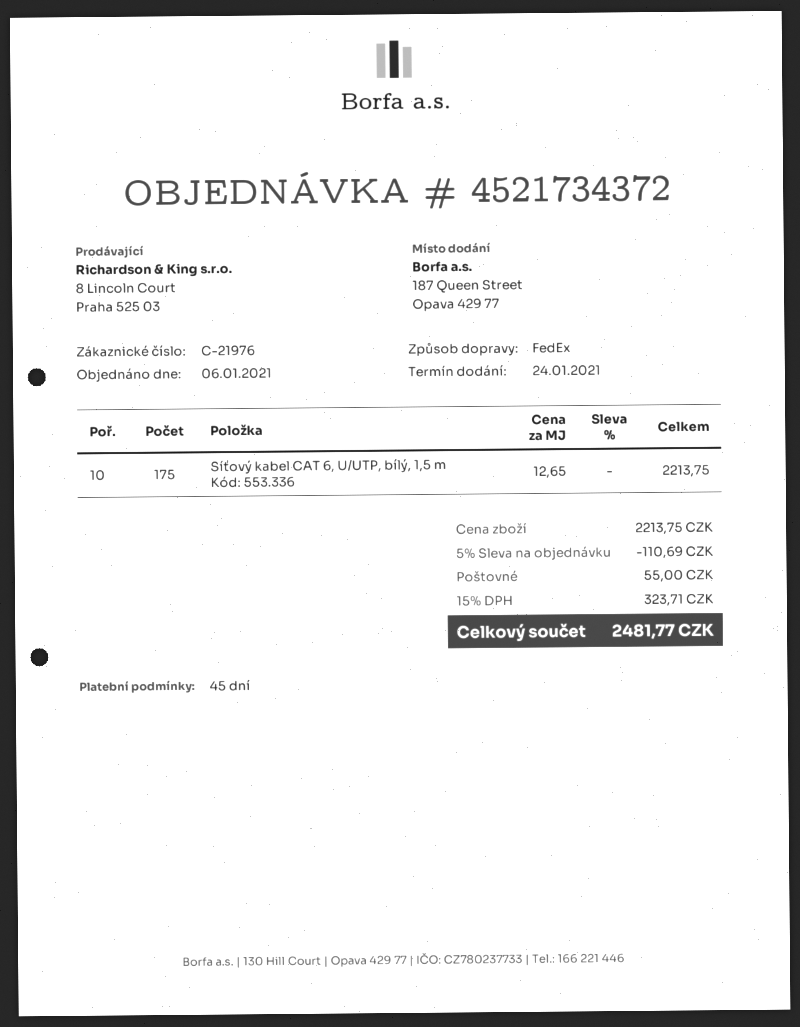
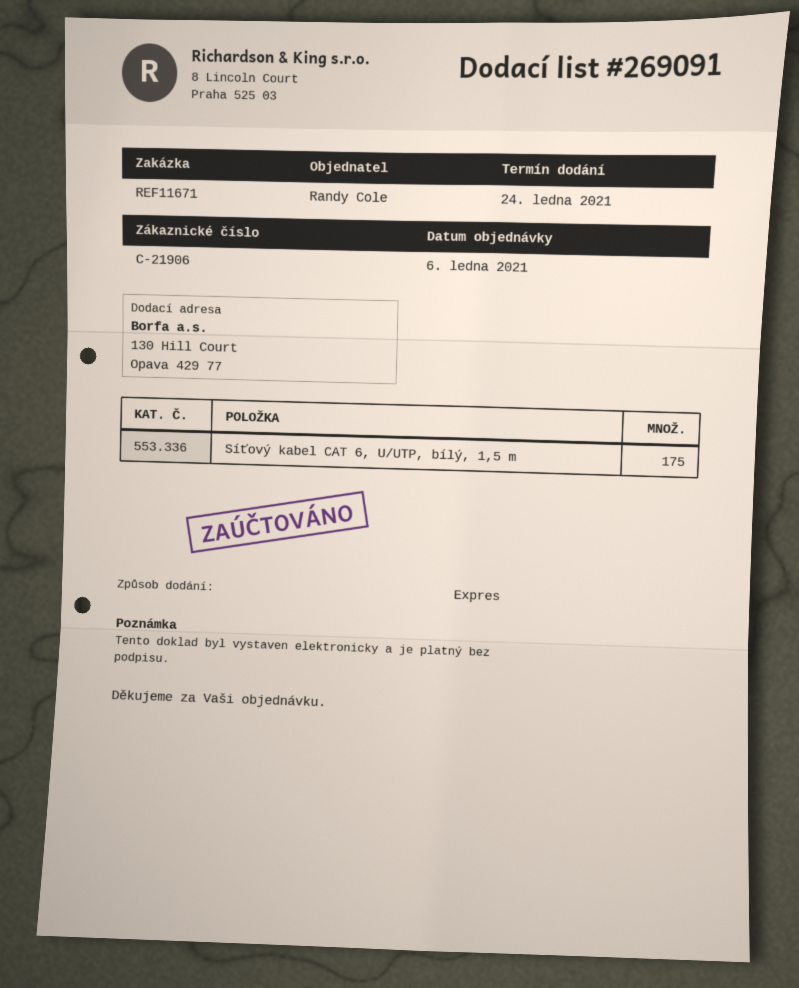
customer number: C-21976 -> C-21906
shipping method: FedEx -> express
ship to: 187 Queen Street, Opava 429 77 -> 130 Hill Court, Opava 429 77

